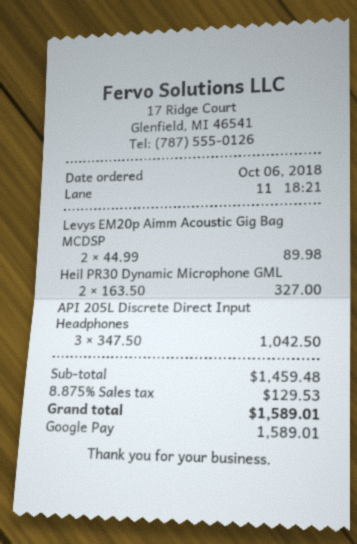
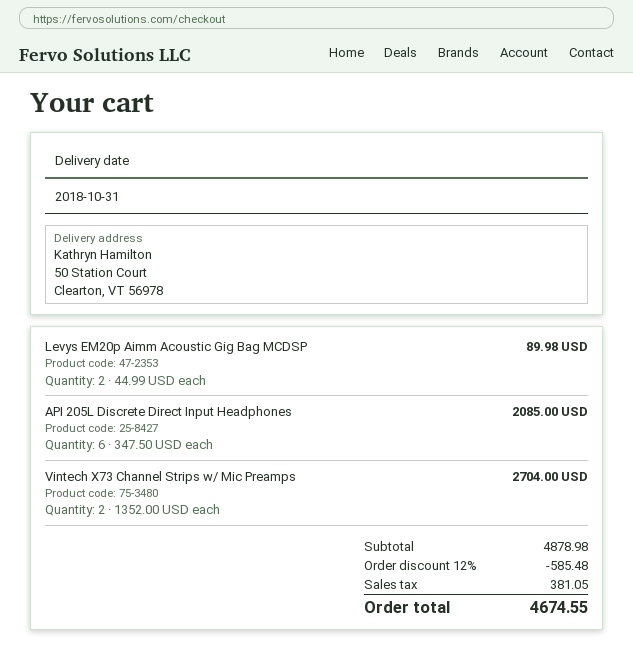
Heil PR30 Dynamic Microphone GML: 2 x 163.50 = 327.00 -> none
API 205L Discrete Direct Input Headphones: 3 x 347.50 = 1042.50 -> 6 x 347.50 = 2085.00
Vintech X73 Channel Strips w/ Mic Preamps: none -> 2 x 1352.00 = 2704.00
subtotal: 1459.48 -> 4878.98
discount: none -> 12% = 585.48
tax: 129.53 -> 381.05
total: 1589.01 -> 4674.55

